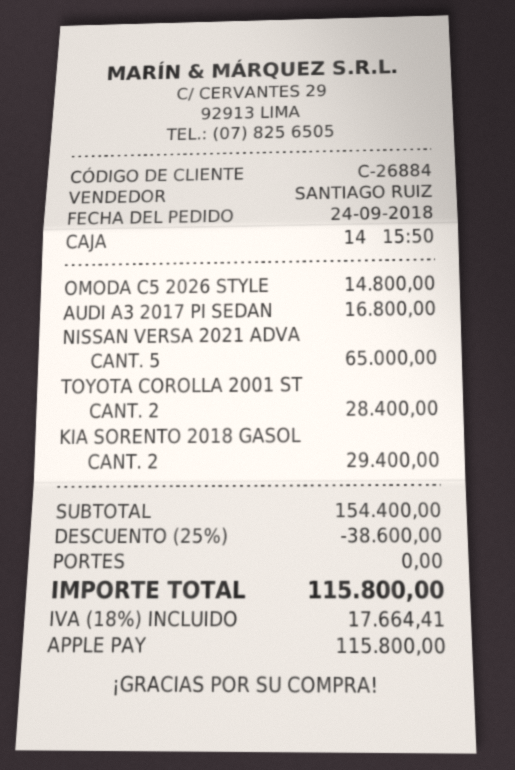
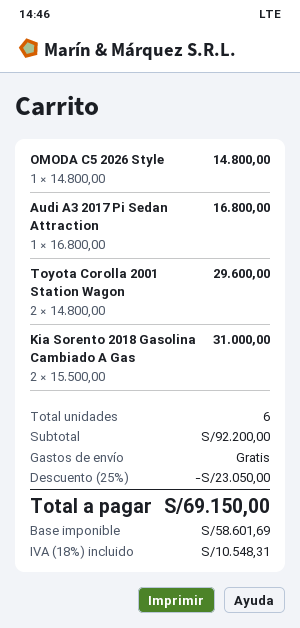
NISSAN VERSA 2021 ADVA: 5 for 65000.00 -> none
TOYOTA COROLLA 2001 ST: 2 for 28400.00 -> 2 for 29600.00
KIA SORENTO 2018 GASOL: 2 for 29400.00 -> 2 for 31000.00
subtotal: 154400.00 -> 92200.00
discount: 25% = 38600.00 -> 25% = 23050.00
tax: 18% = 17664.41 -> 18% = 10548.31
total: 115800.00 -> 69150.00

